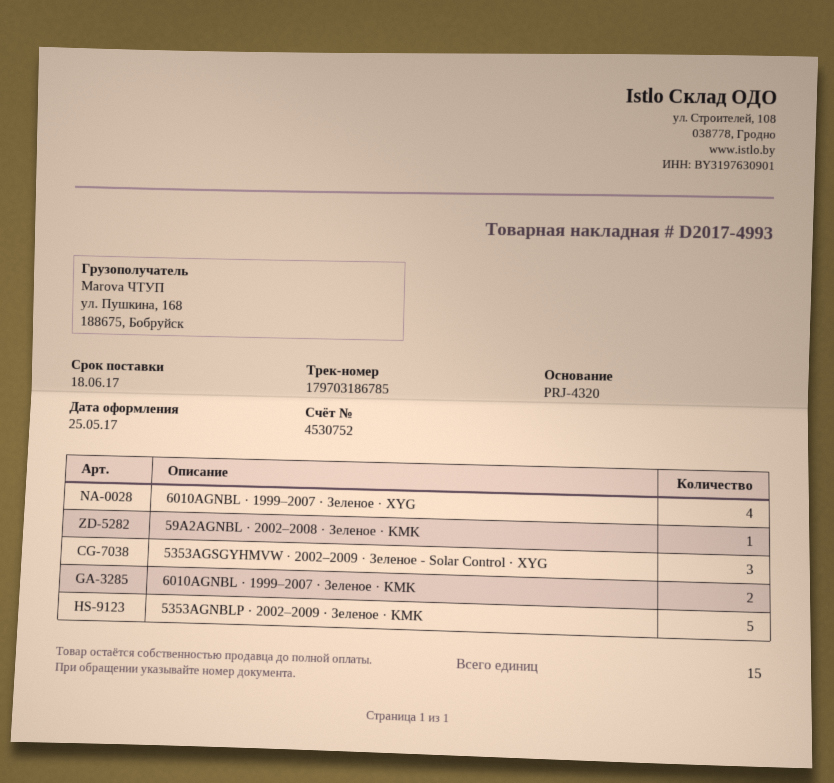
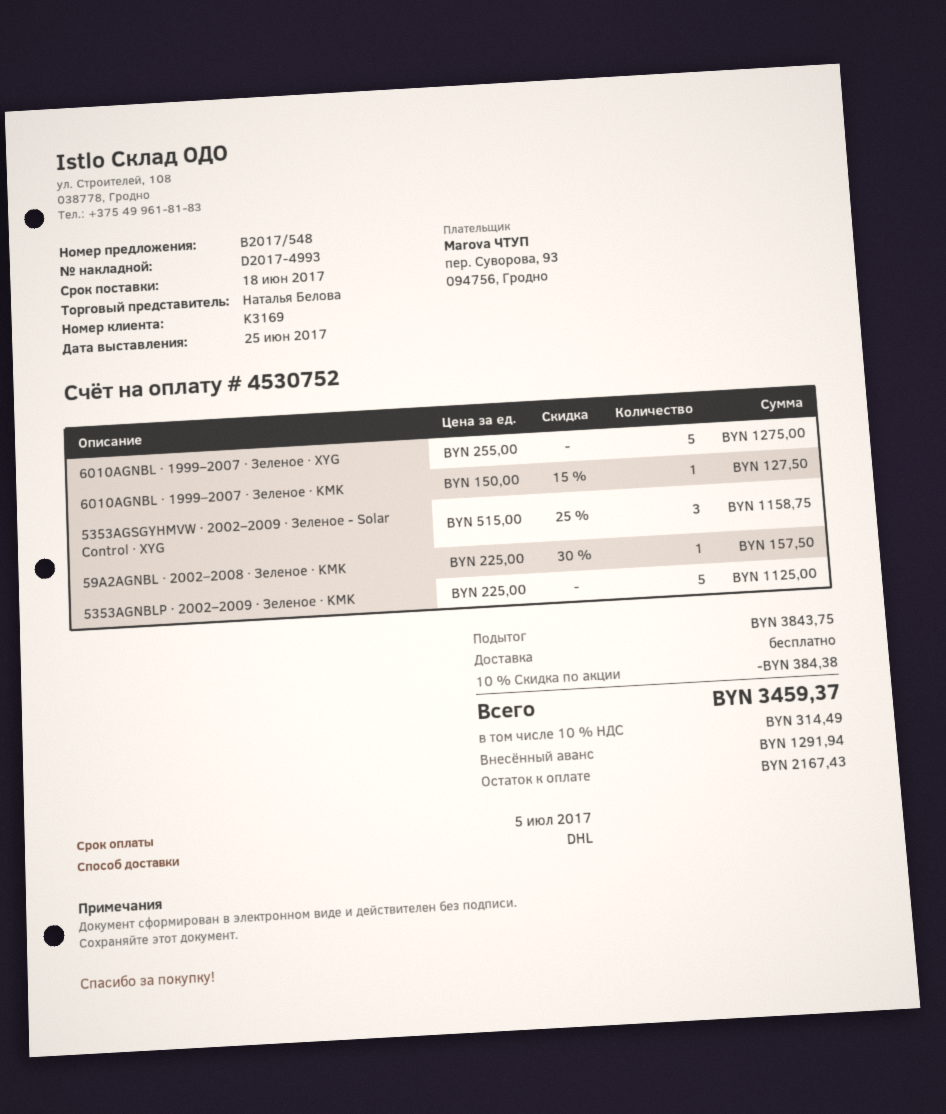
6010AGNBL · 1999–2007 · Зеленое · XYG: 4 -> 5
6010AGNBL · 1999–2007 · Зеленое · KMK: 2 -> 1

